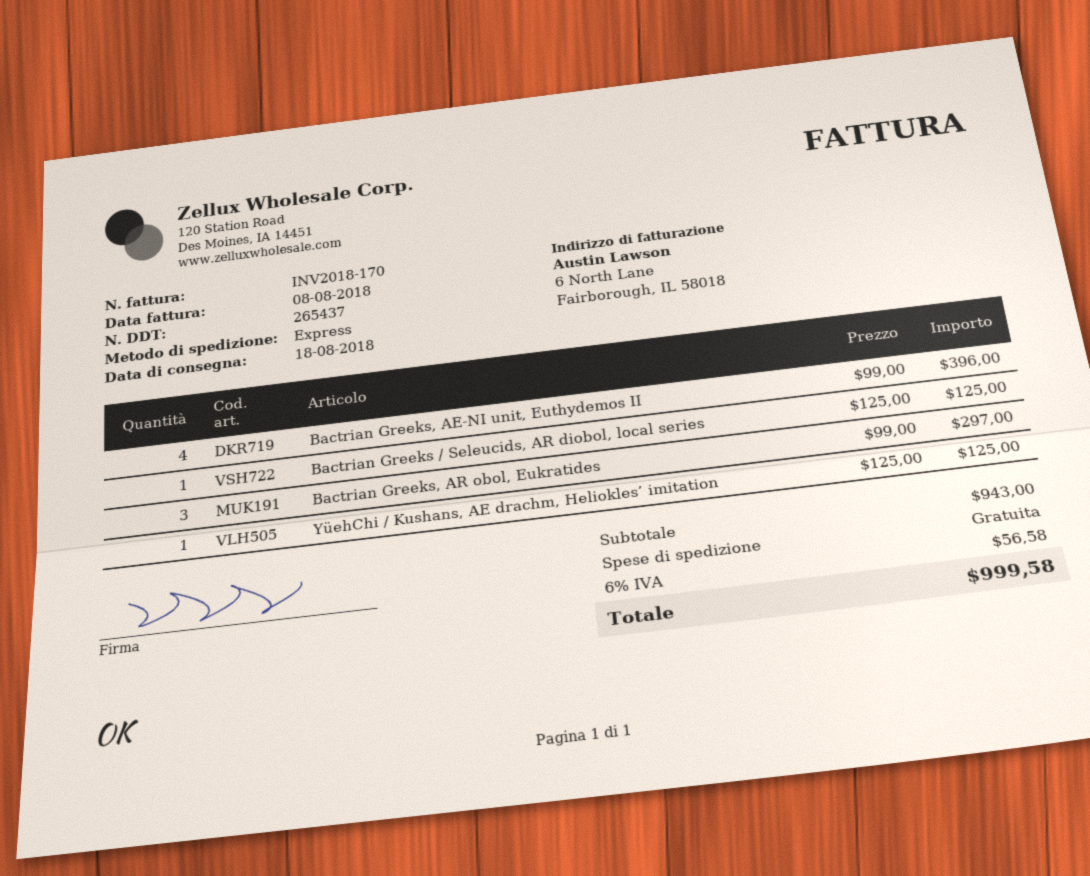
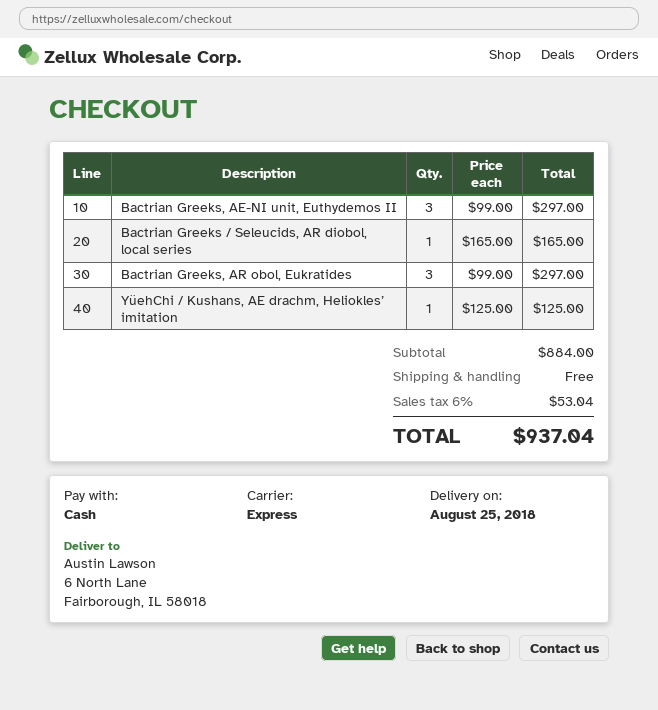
delivery date: 2018-08-18 -> 2018-08-25
Bactrian Greeks, AE-NI unit, Euthydemos II: 4 x 99.00 = 396.00 -> 3 x 99.00 = 297.00
Bactrian Greeks / Seleucids, AR diobol, local series: 1 x 125.00 = 125.00 -> 1 x 165.00 = 165.00
subtotal: 943.00 -> 884.00
tax: 6% = 56.58 -> 6% = 53.04
total: 999.58 -> 937.04

